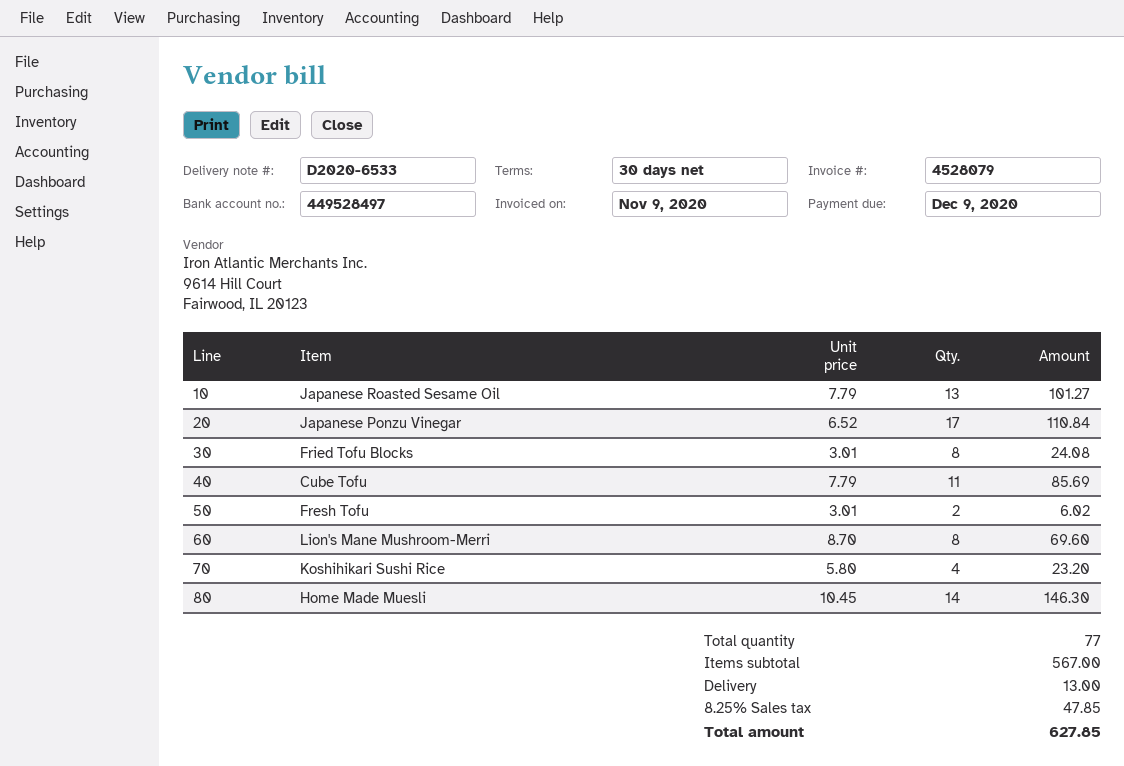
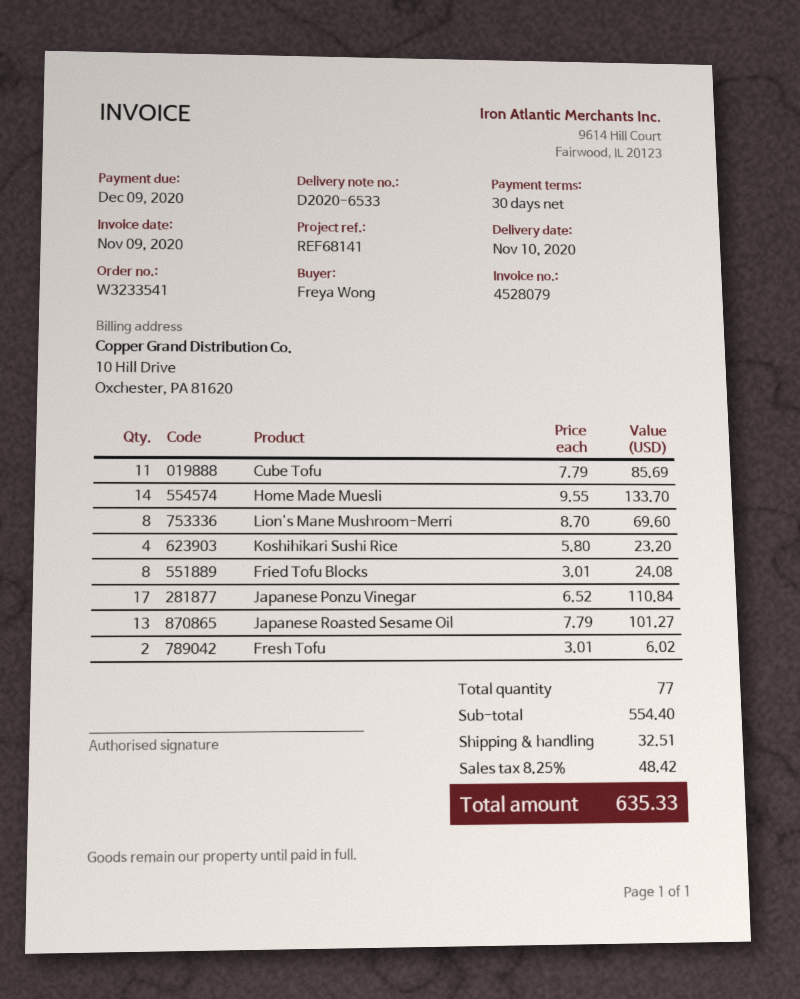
Home Made Muesli: 14 x 10.45 = 146.30 -> 14 x 9.55 = 133.70
subtotal: 567.00 -> 554.40
shipping: 13.00 -> 32.51
tax: 8.25% = 47.85 -> 8.25% = 48.42
total: 627.85 -> 635.33

